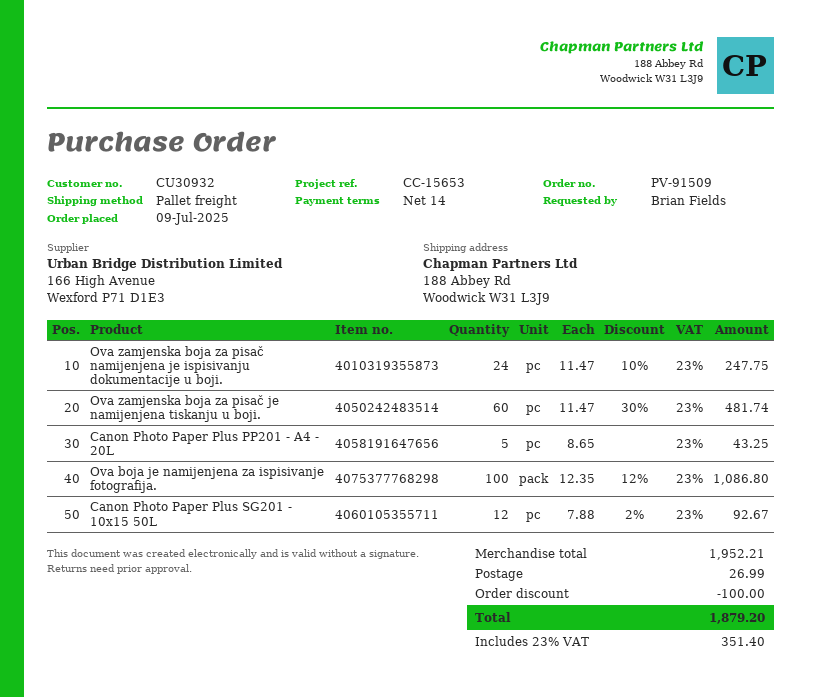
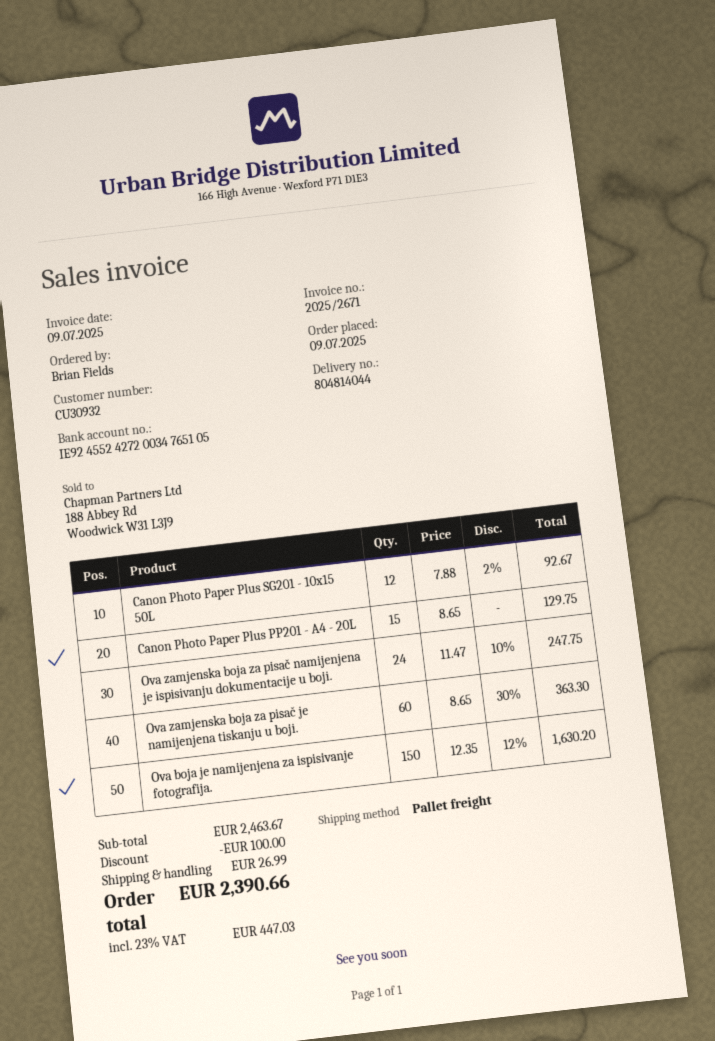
Ova zamjenska boja za pisač je namijenjena tiskanju u boji.: 60 x 11.47 - 30% = 481.74 -> 60 x 8.65 - 30% = 363.30
Canon Photo Paper Plus PP201 - A4 - 20L: 5 x 8.65 = 43.25 -> 15 x 8.65 = 129.75
Ova boja je namijenjena za ispisivanje fotografija.: 100 x 12.35 - 12% = 1086.80 -> 150 x 12.35 - 12% = 1630.20
subtotal: 1952.21 -> 2463.67
tax: 23% = 351.40 -> 23% = 447.03
total: 1879.20 -> 2390.66

